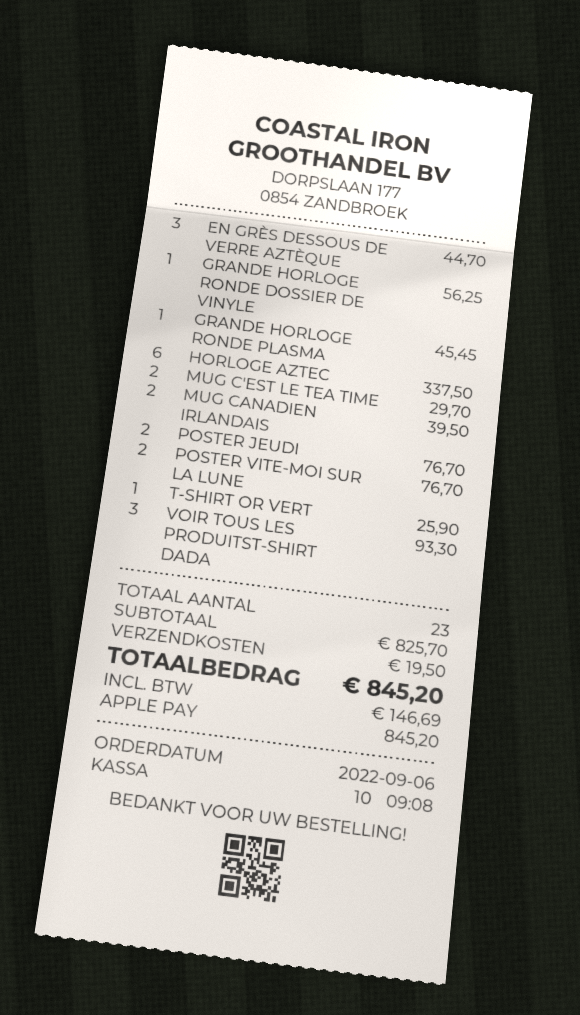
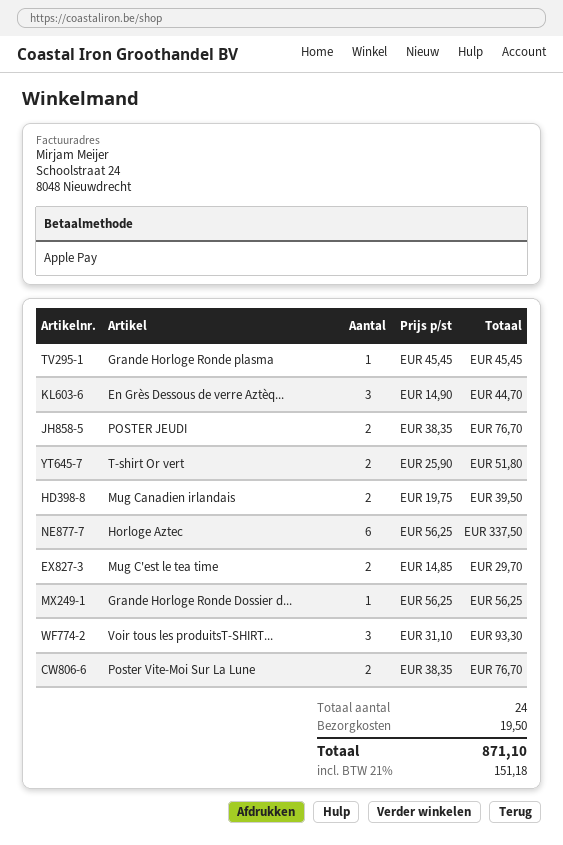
T-SHIRT OR VERT: 1 for 25.90 -> 2 for 51.80
total quantity: 23 -> 24
tax: 146.69 -> 151.18
total: 845.20 -> 871.10

